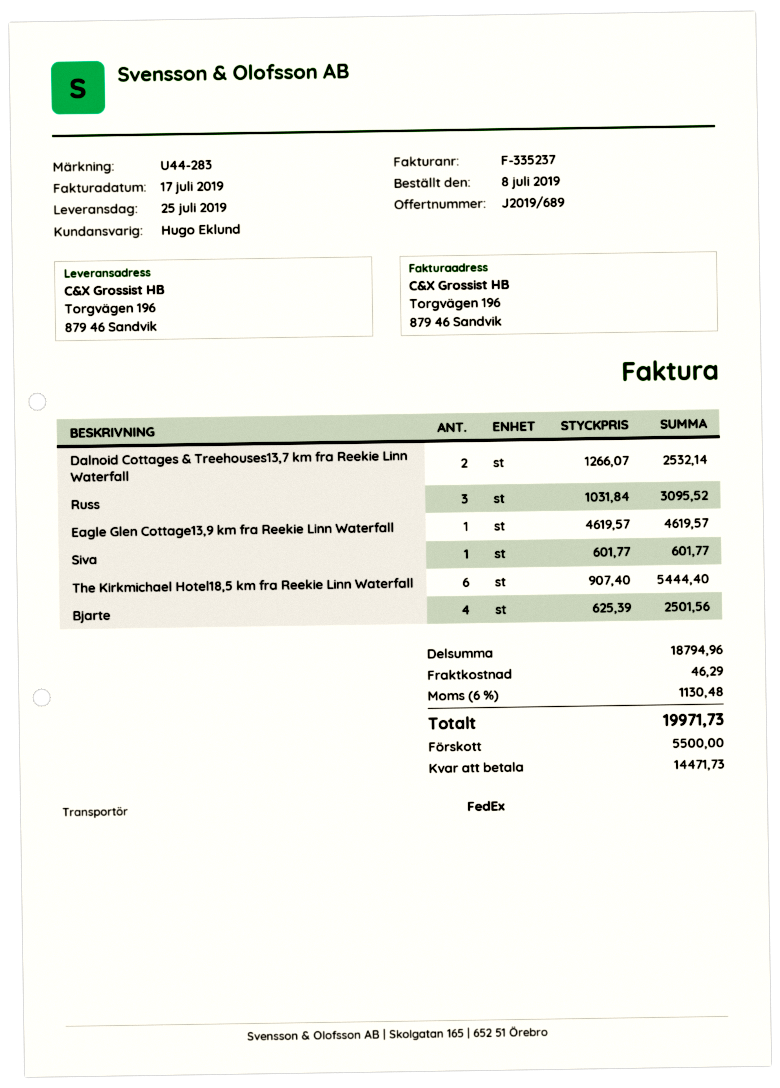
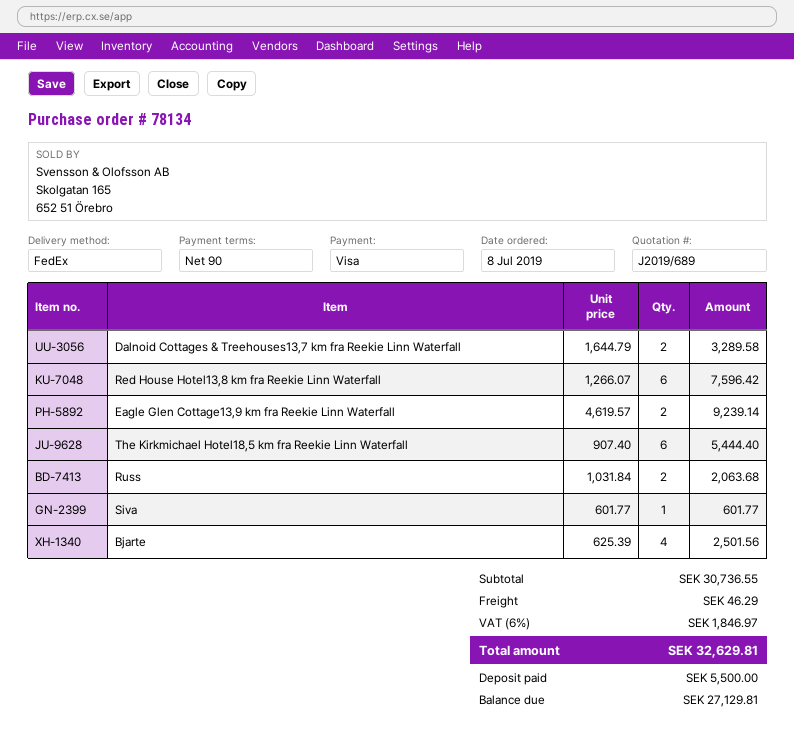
Dalnoid Cottages & Treehouses13,7 km fra Reekie Linn Waterfall: 2 x 1266.07 = 2532.14 -> 2 x 1644.79 = 3289.58
Russ: 3 x 1031.84 = 3095.52 -> 2 x 1031.84 = 2063.68
Eagle Glen Cottage13,9 km fra Reekie Linn Waterfall: 1 x 4619.57 = 4619.57 -> 2 x 4619.57 = 9239.14
Red House Hotel13,8 km fra Reekie Linn Waterfall: none -> 6 x 1266.07 = 7596.42
subtotal: 18794.96 -> 30736.55
tax: 6% = 1130.48 -> 6% = 1846.97
total: 19971.73 -> 32629.81
balance: 14471.73 -> 27129.81

